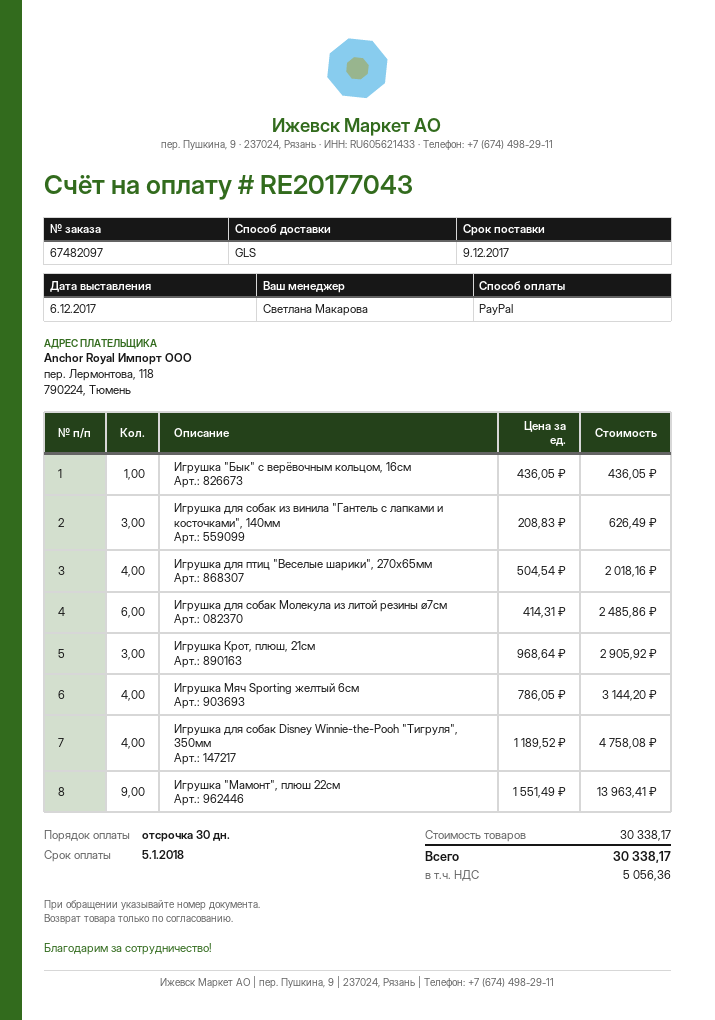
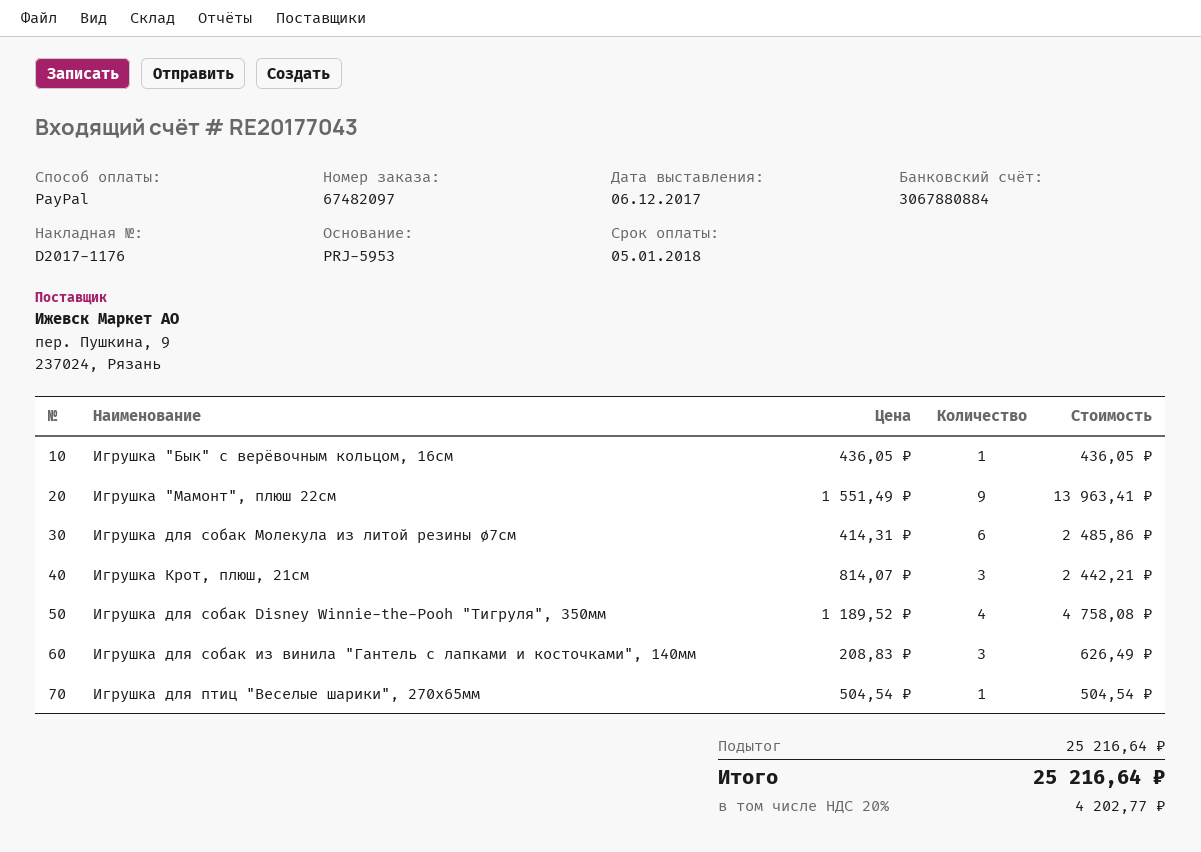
Игрушка для птиц "Веселые шарики", 270х65мм: 4 x 504.54 = 2018.16 -> 1 x 504.54 = 504.54
Игрушка Крот, плюш, 21см: 3 x 968.64 = 2905.92 -> 3 x 814.07 = 2442.21
Игрушка Мяч Sporting желтый 6cм: 4 x 786.05 = 3144.20 -> none
subtotal: 30338.17 -> 25216.64
tax: 5056.36 -> 4202.77
total: 30338.17 -> 25216.64

